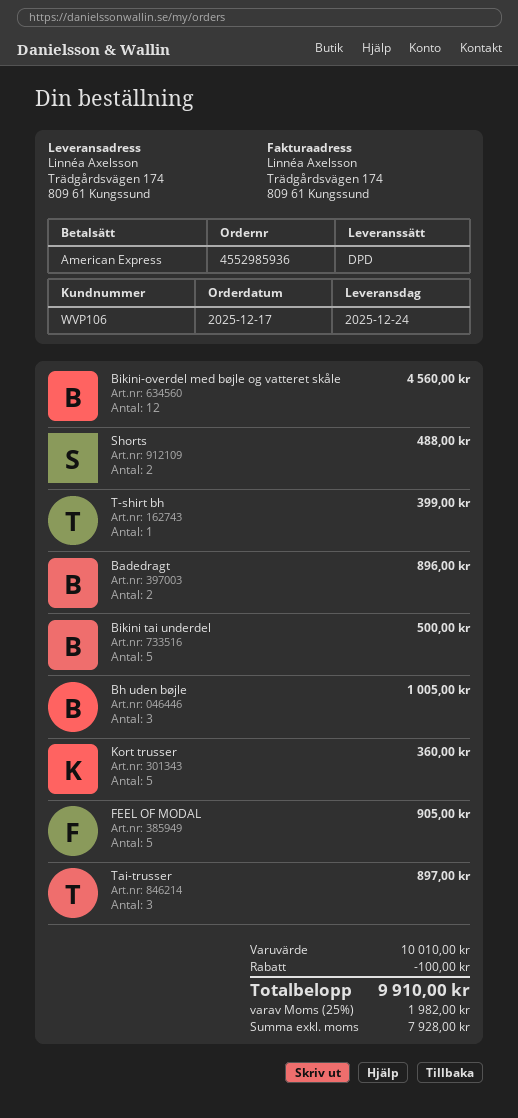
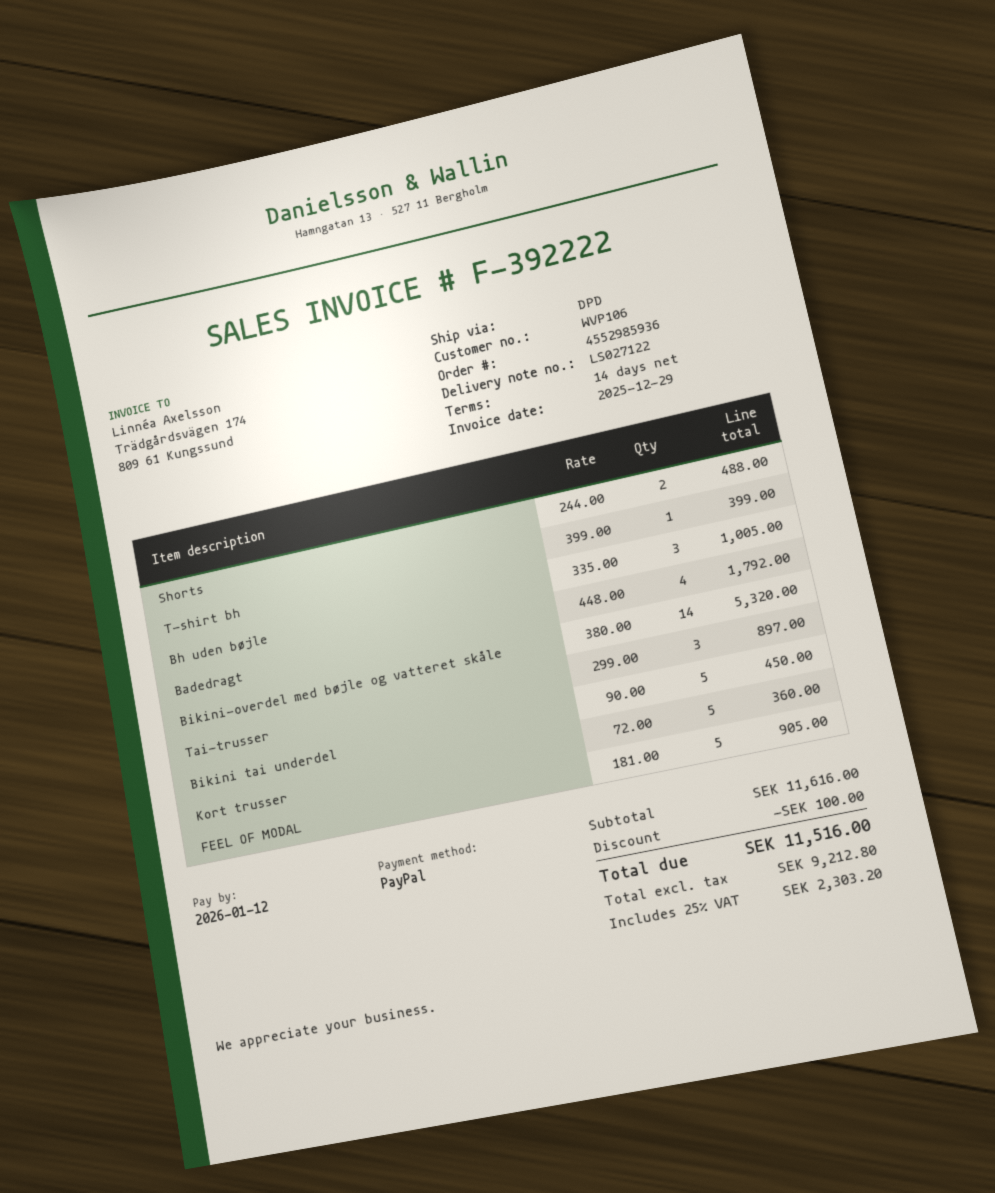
payment method: American Express -> PayPal
Bikini-overdel med bøjle og vatteret skåle: 12 for 4560.00 -> 14 for 5320.00
Badedragt: 2 for 896.00 -> 4 for 1792.00
Bikini tai underdel: 5 for 500.00 -> 5 for 450.00
subtotal: 10010.00 -> 11616.00
net: 7928.00 -> 9212.80
tax: 25% = 1982.00 -> 25% = 2303.20
total: 9910.00 -> 11516.00

